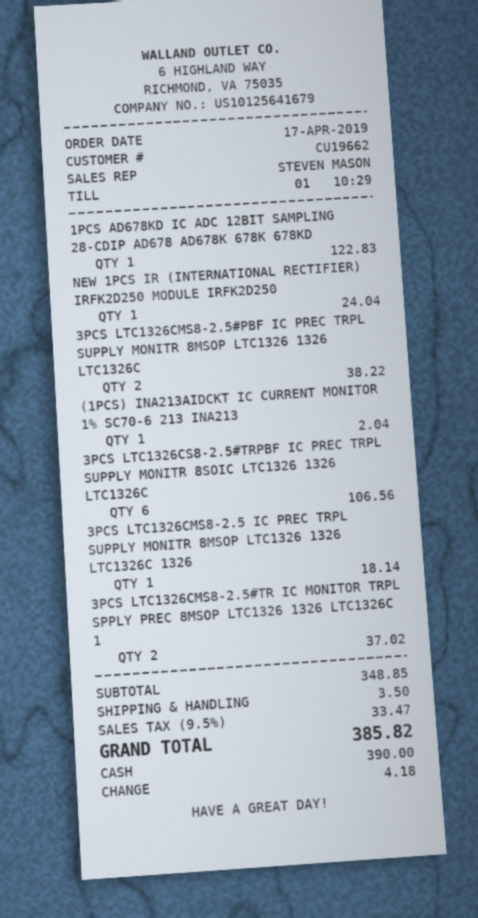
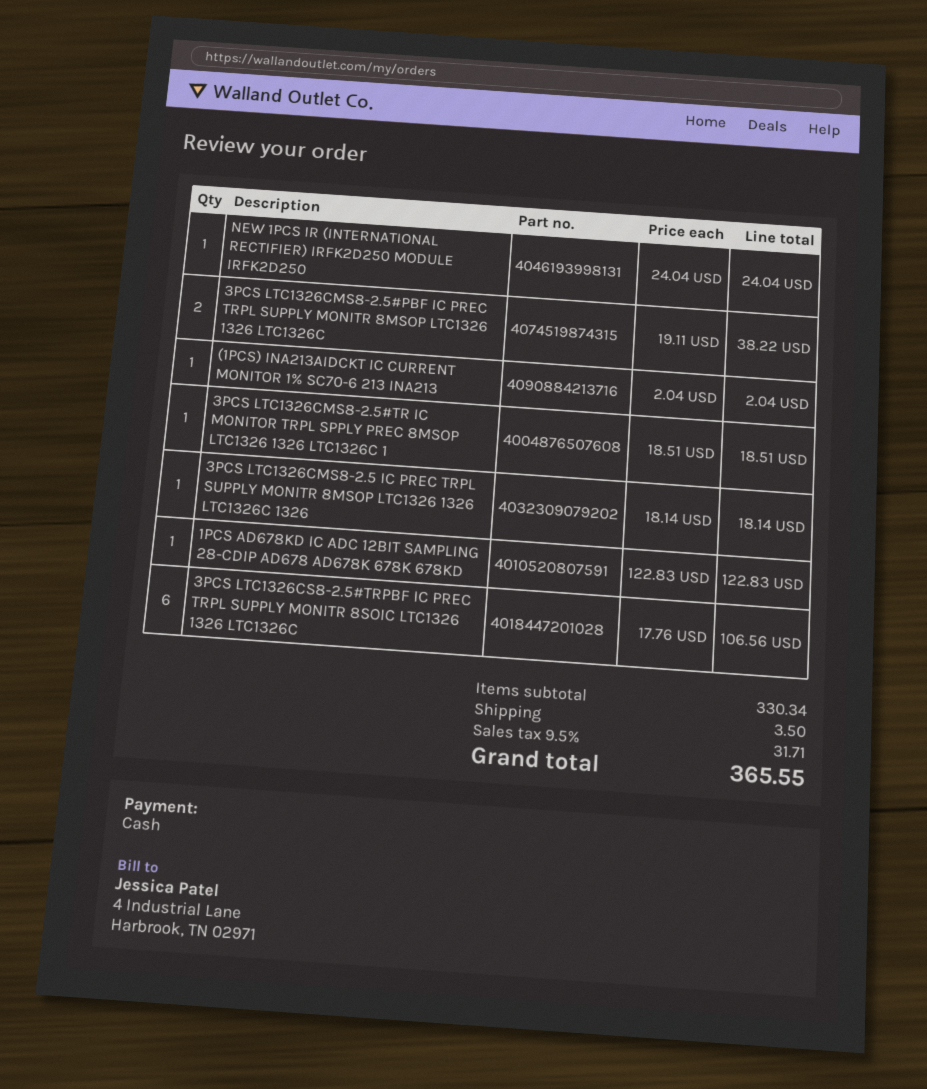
3PCS LTC1326CMS8-2.5#TR IC MONITOR TRPL SPPLY PREC 8MSOP LTC1326 1326 LTC1326C 1: 2 for 37.02 -> 1 for 18.51
subtotal: 348.85 -> 330.34
tax: 9.5% = 33.47 -> 9.5% = 31.71
total: 385.82 -> 365.55

